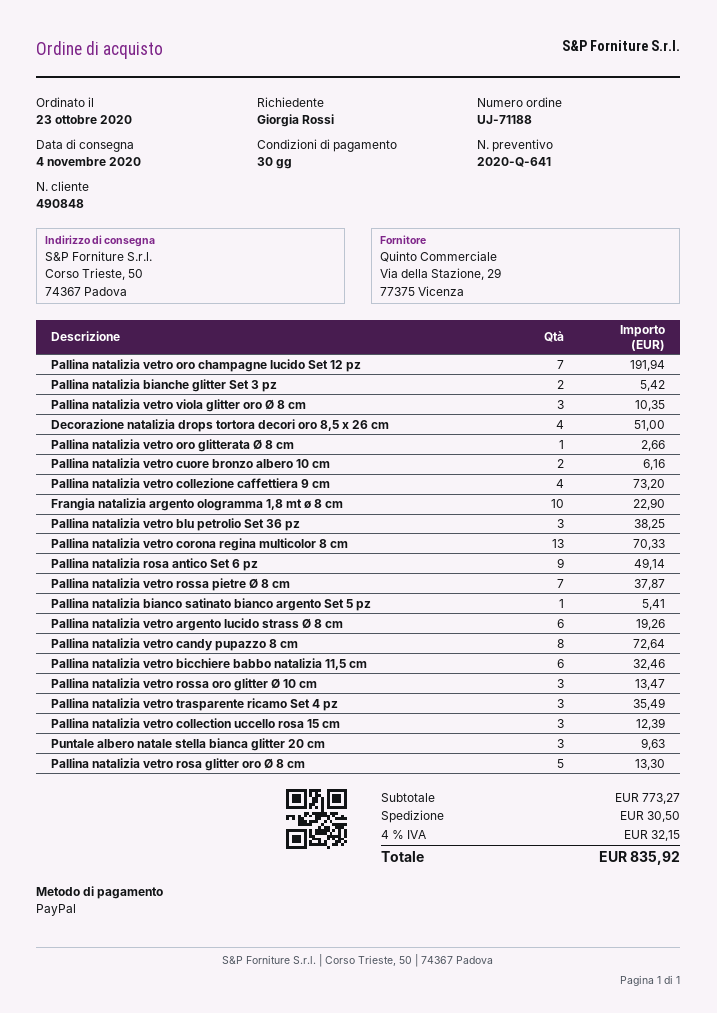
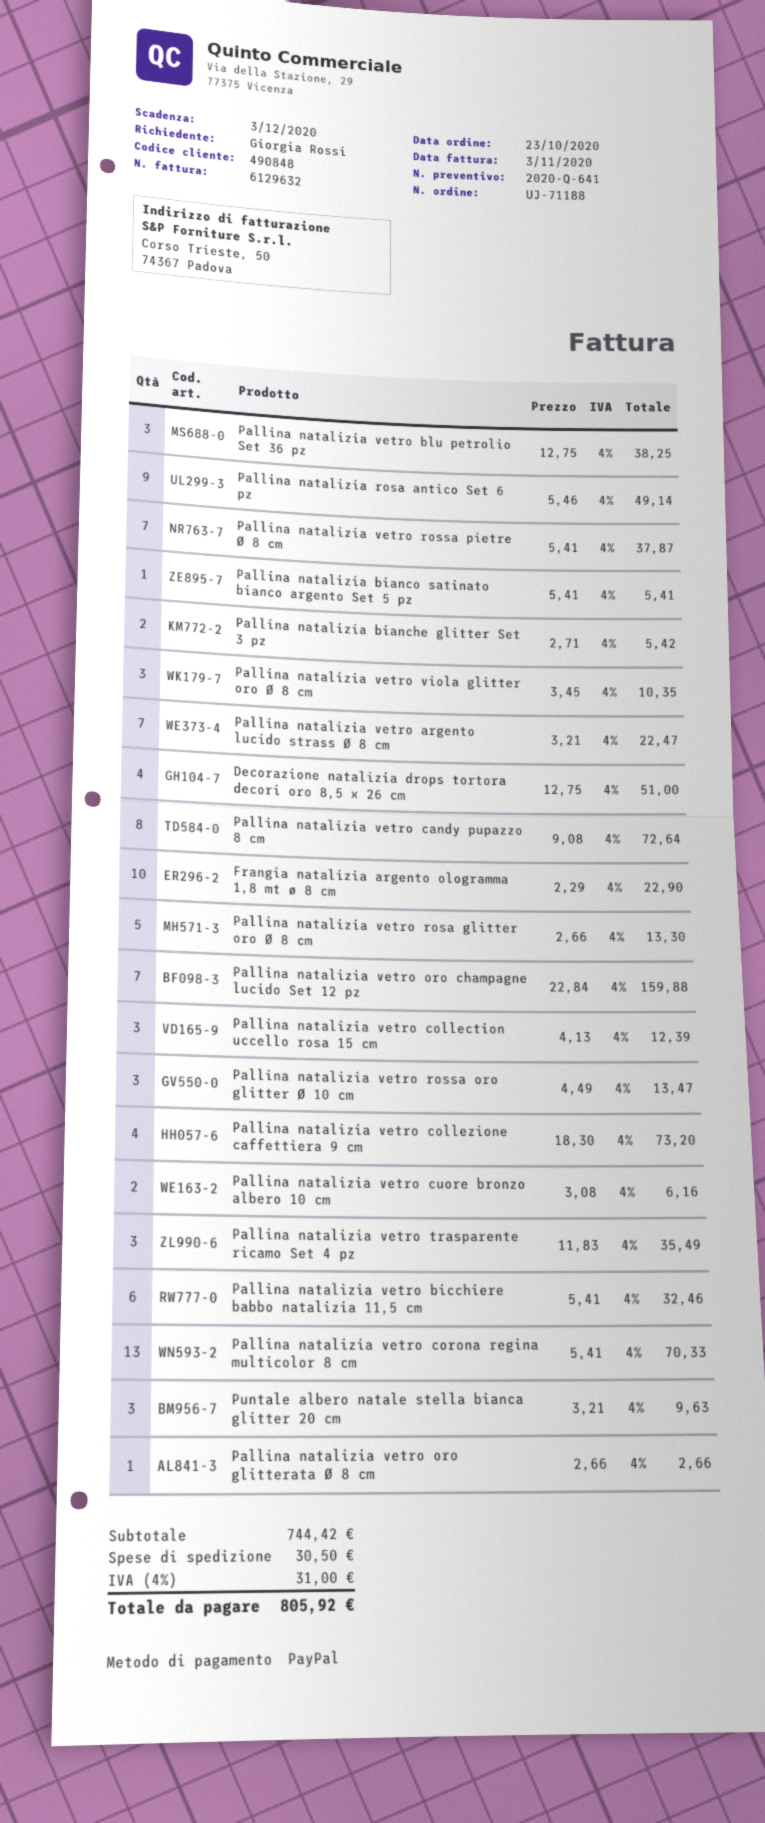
Pallina natalizia vetro oro champagne lucido Set 12 pz: 7 for 191.94 -> 7 for 159.88
Pallina natalizia vetro argento lucido strass Ø 8 cm: 6 for 19.26 -> 7 for 22.47
subtotal: 773.27 -> 744.42
tax: 4% = 32.15 -> 4% = 31.00
total: 835.92 -> 805.92

